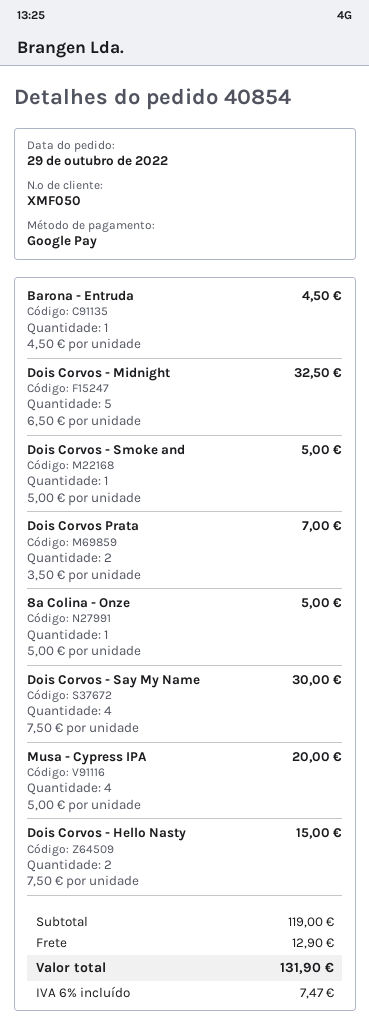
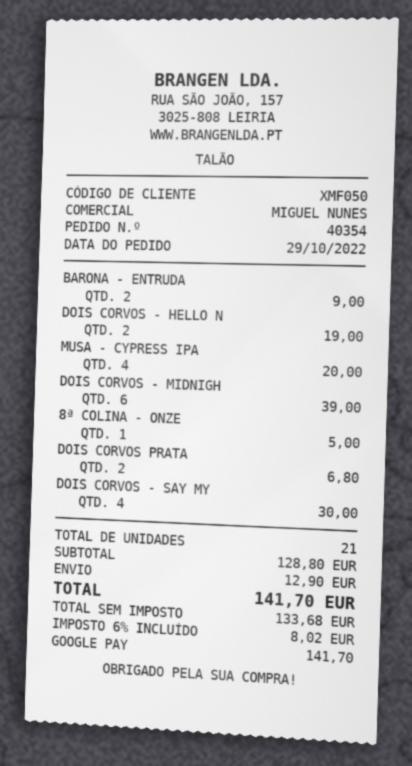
order number: 40854 -> 40354
Barona - Entruda: 1 for 4.50 -> 2 for 9.00
Dois Corvos - Midnight: 5 for 32.50 -> 6 for 39.00
Dois Corvos - Smoke and: 1 for 5.00 -> none
Dois Corvos Prata: 2 for 7.00 -> 2 for 6.80
Dois Corvos - Hello Nasty: 2 for 15.00 -> 2 for 19.00
subtotal: 119.00 -> 128.80
tax: 6% = 7.47 -> 6% = 8.02
total: 131.90 -> 141.70

